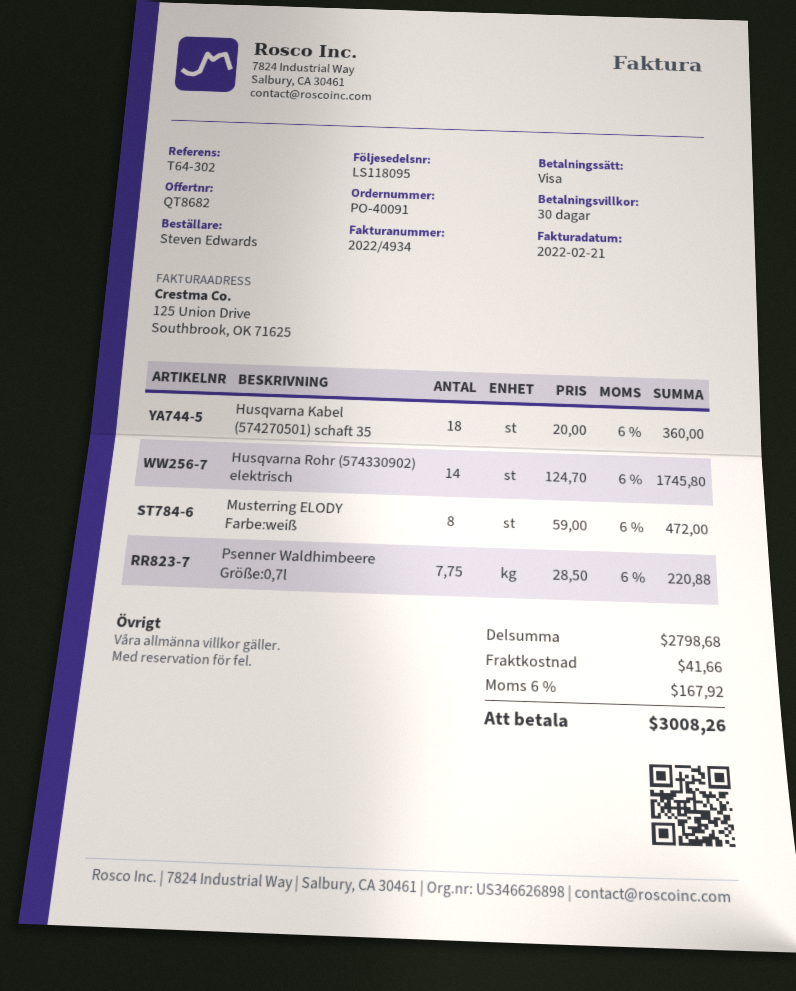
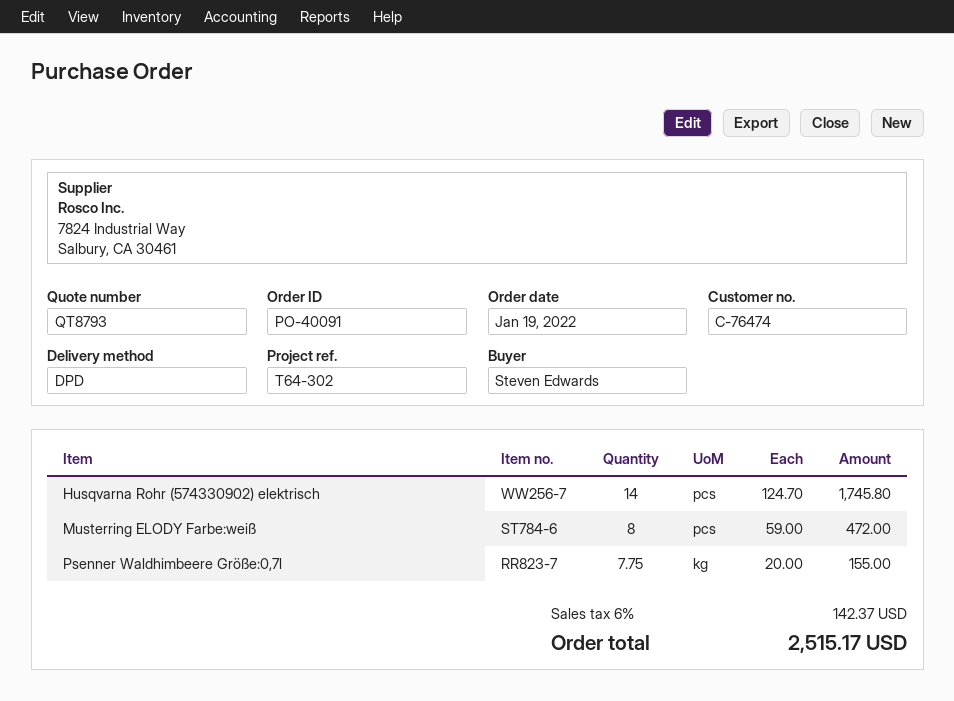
quote number: QT8682 -> QT8793
Husqvarna Kabel (574270501) schaft 35: 18 x 20.00 = 360.00 -> none
Psenner Waldhimbeere Größe:0,7l: 7.75 x 28.50 = 220.88 -> 7.75 x 20.00 = 155.00
shipping: 41.66 -> none
tax: 6% = 167.92 -> 6% = 142.37
total: 3008.26 -> 2515.17

